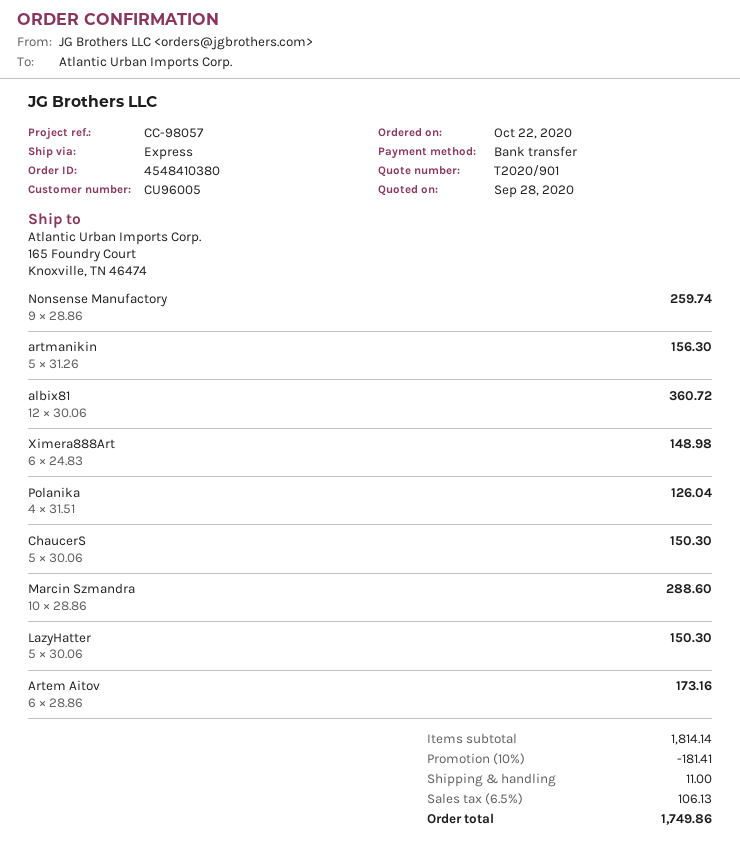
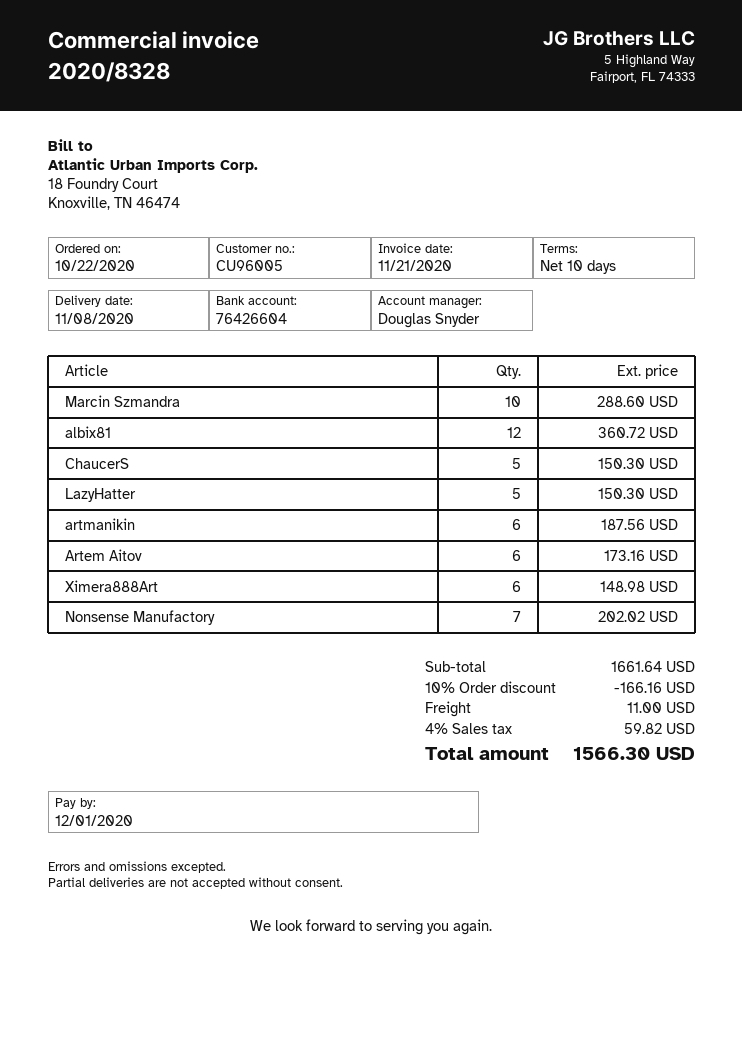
Nonsense Manufactory: 9 for 259.74 -> 7 for 202.02
artmanikin: 5 for 156.30 -> 6 for 187.56
Polanika: 4 for 126.04 -> none
subtotal: 1814.14 -> 1661.64
discount: 10% = 181.41 -> 10% = 166.16
tax: 6.5% = 106.13 -> 4% = 59.82
total: 1749.86 -> 1566.30

